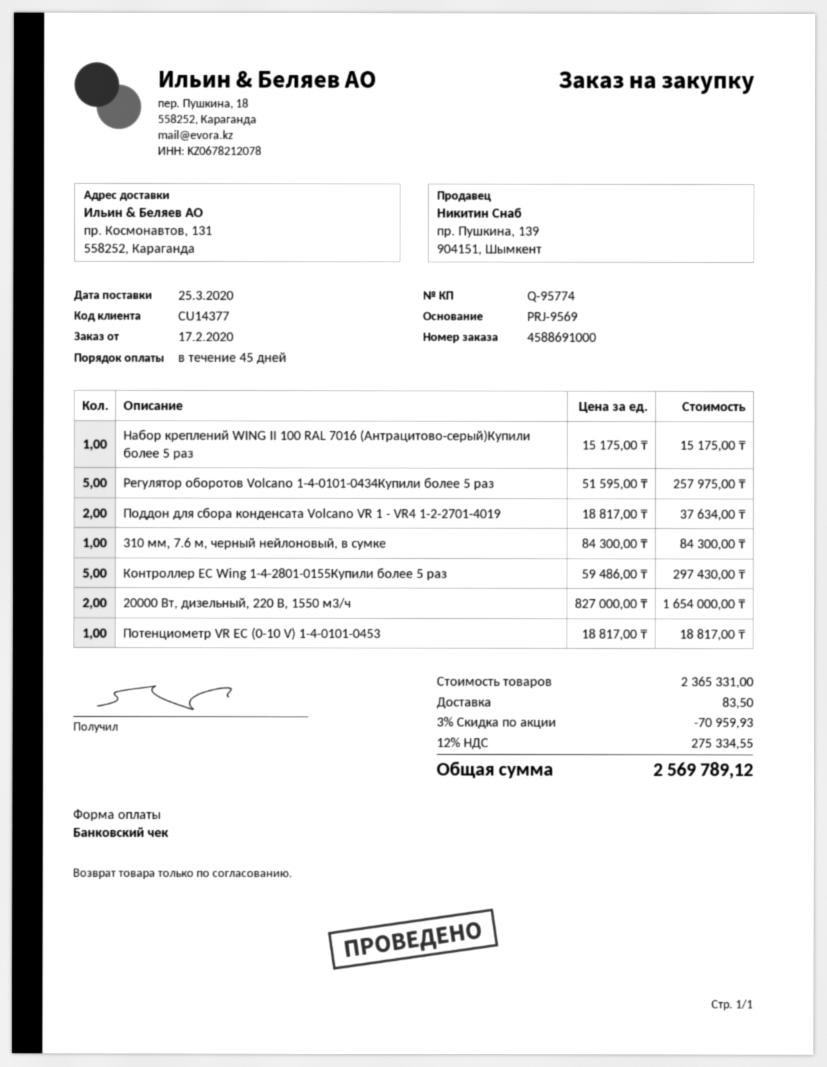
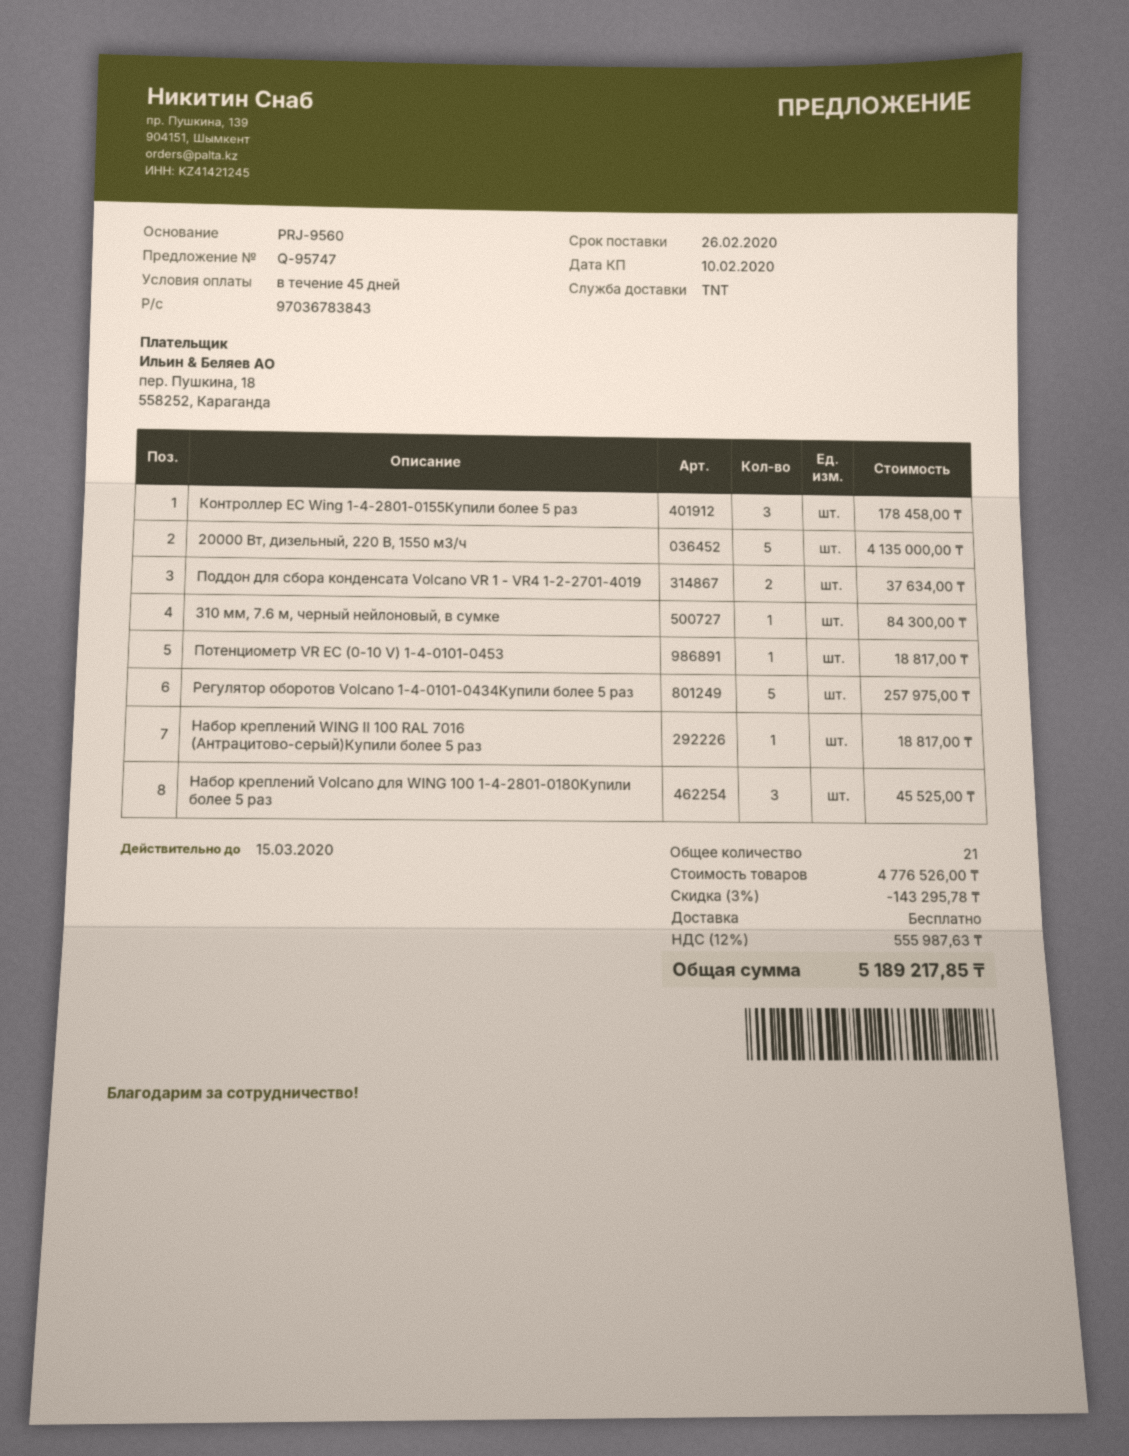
quote number: Q-95774 -> Q-95747
delivery date: 2020-03-25 -> 2020-02-26
reference: PRJ-9569 -> PRJ-9560
Hабор креплений WING II 100 RAL 7016 (Антрацитово-серый)Купили более 5 раз: 1 for 15175.00 -> 1 for 18817.00
Контроллер EC Wing 1-4-2801-0155Купили более 5 раз: 5 for 297430.00 -> 3 for 178458.00
20000 Вт, дизельный, 220 В, 1550 м3/ч: 2 for 1654000.00 -> 5 for 4135000.00
Hабор креплений Volcano для WING 100 1-4-2801-0180Купили более 5 раз: none -> 3 for 45525.00
subtotal: 2365331.00 -> 4776526.00
discount: 3% = 70959.93 -> 3% = 143295.78
shipping: 83.50 -> 0.00
tax: 12% = 275334.55 -> 12% = 555987.63
total: 2569789.12 -> 5189217.85

